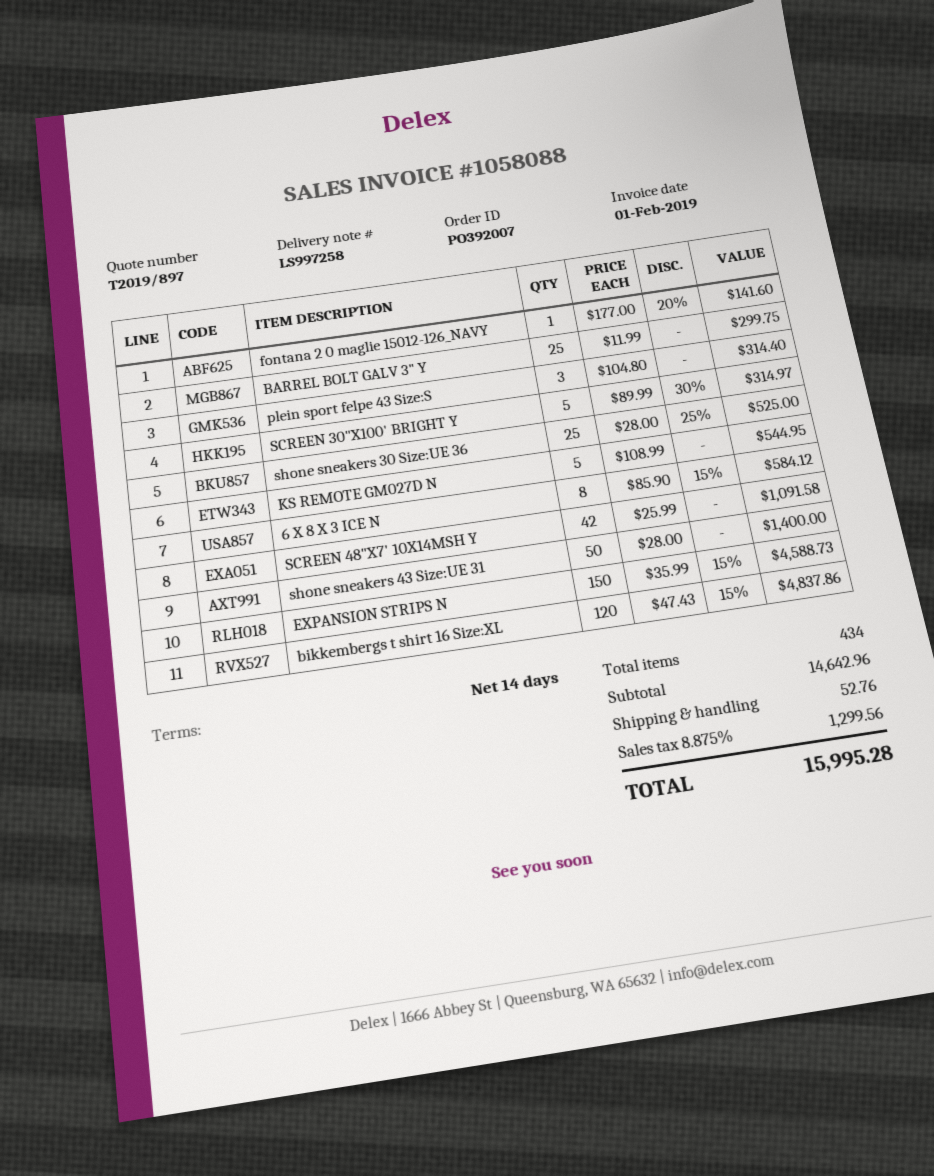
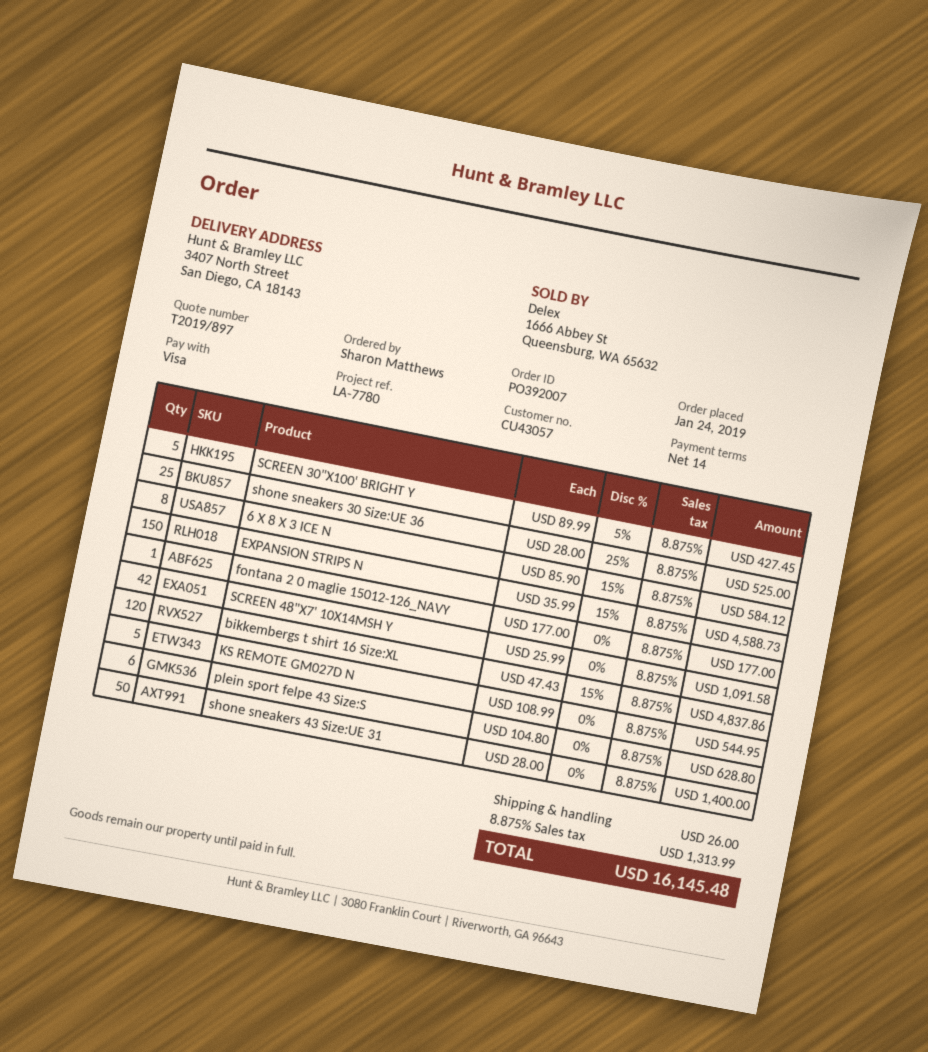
fontana 2 0 maglie 15012-126_NAVY: 1 x 177.00 - 20% = 141.60 -> 1 x 177.00 = 177.00
BARREL BOLT GALV 3" Y: 25 x 11.99 = 299.75 -> none
plein sport felpe 43 Size:S: 3 x 104.80 = 314.40 -> 6 x 104.80 = 628.80
SCREEN 30"X100' BRIGHT Y: 5 x 89.99 - 30% = 314.97 -> 5 x 89.99 - 5% = 427.45
shipping: 52.76 -> 26.00
tax: 8.875% = 1299.56 -> 8.875% = 1313.99
total: 15995.28 -> 16145.48

